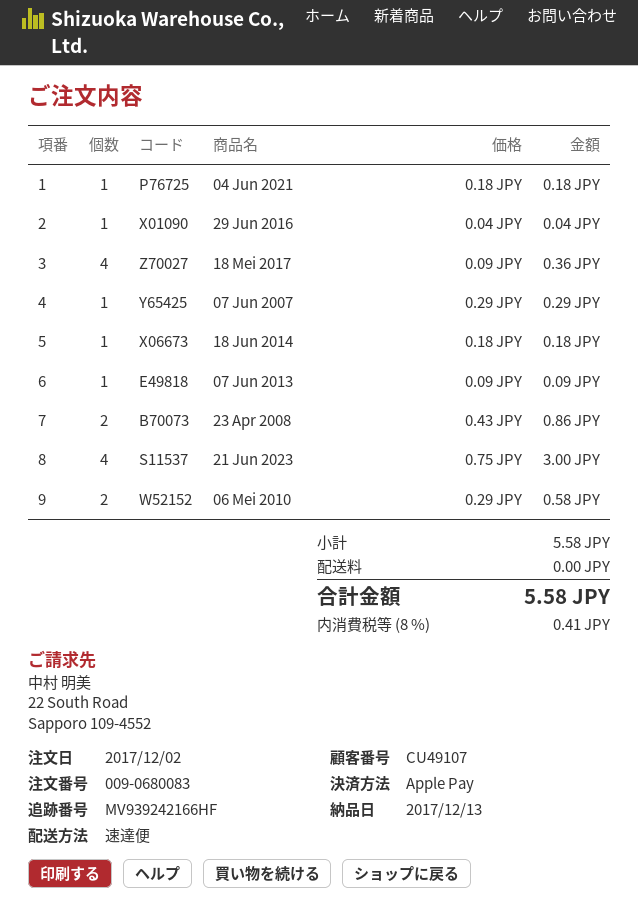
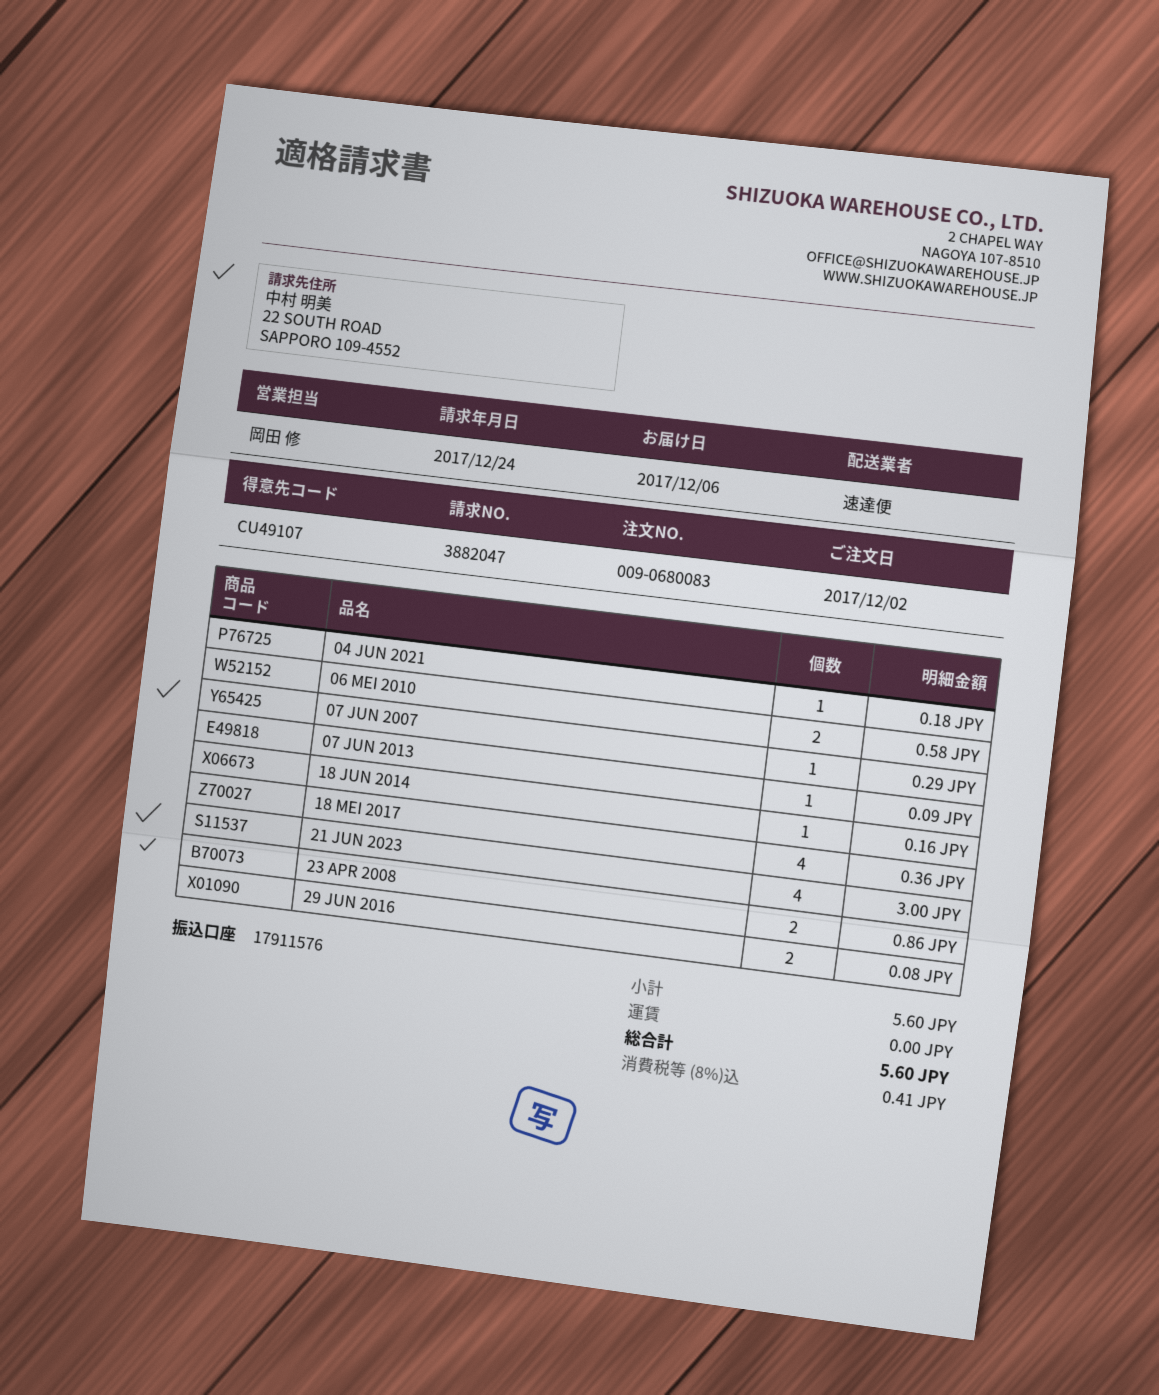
delivery date: 2017-12-13 -> 2017-12-06
29 Jun 2016: 1 for 0.04 -> 2 for 0.08
18 Jun 2014: 1 for 0.18 -> 1 for 0.16
subtotal: 5.58 -> 5.60
total: 5.58 -> 5.60

